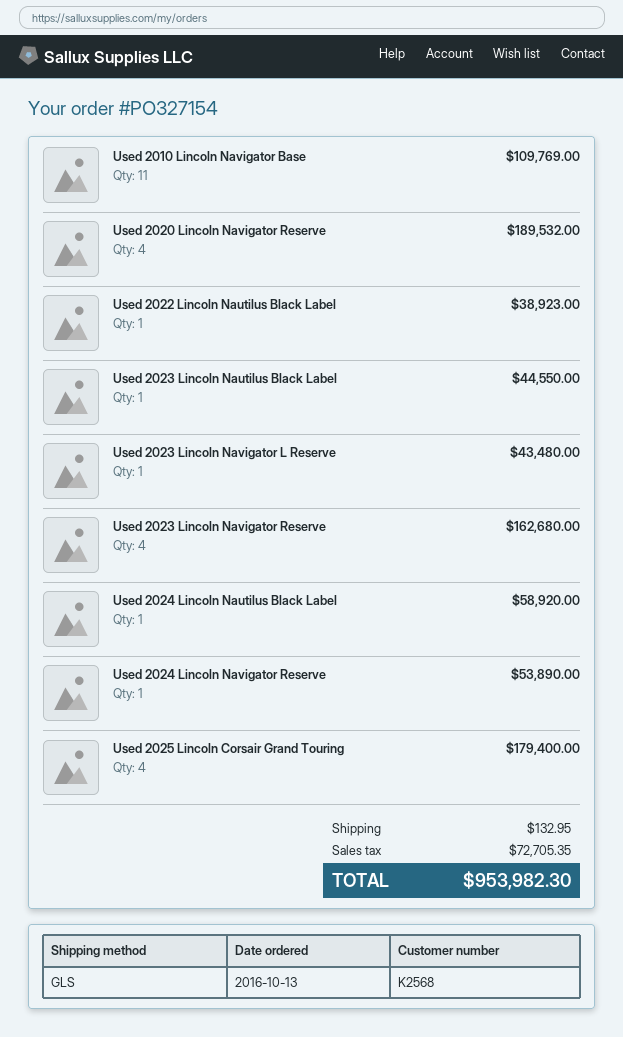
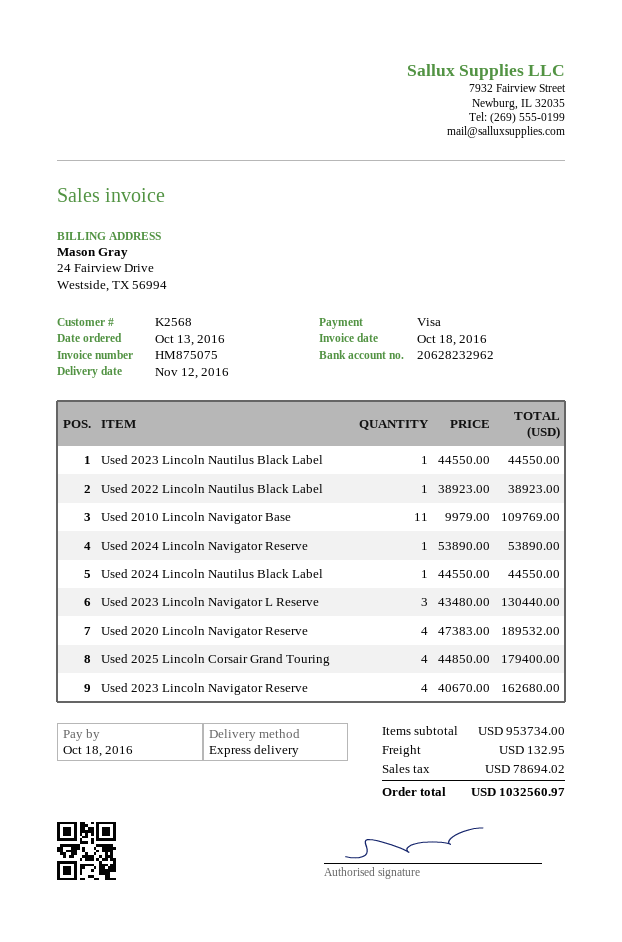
shipping method: GLS -> express
Used 2023 Lincoln Navigator L Reserve: 1 for 43480.00 -> 3 for 130440.00
Used 2024 Lincoln Nautilus Black Label: 1 for 58920.00 -> 1 for 44550.00
tax: 72705.35 -> 78694.02
total: 953982.30 -> 1032560.97

